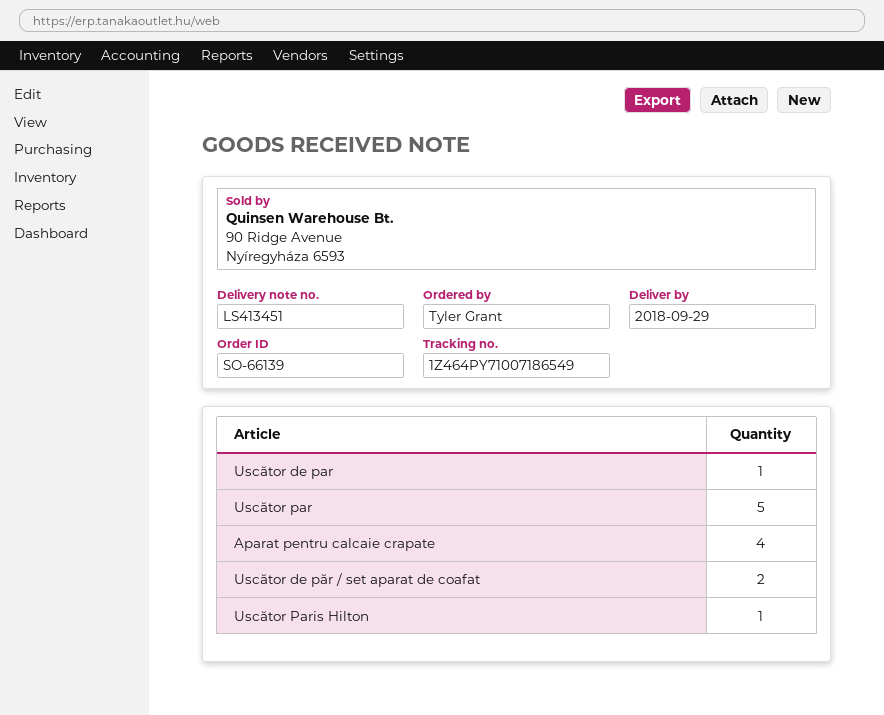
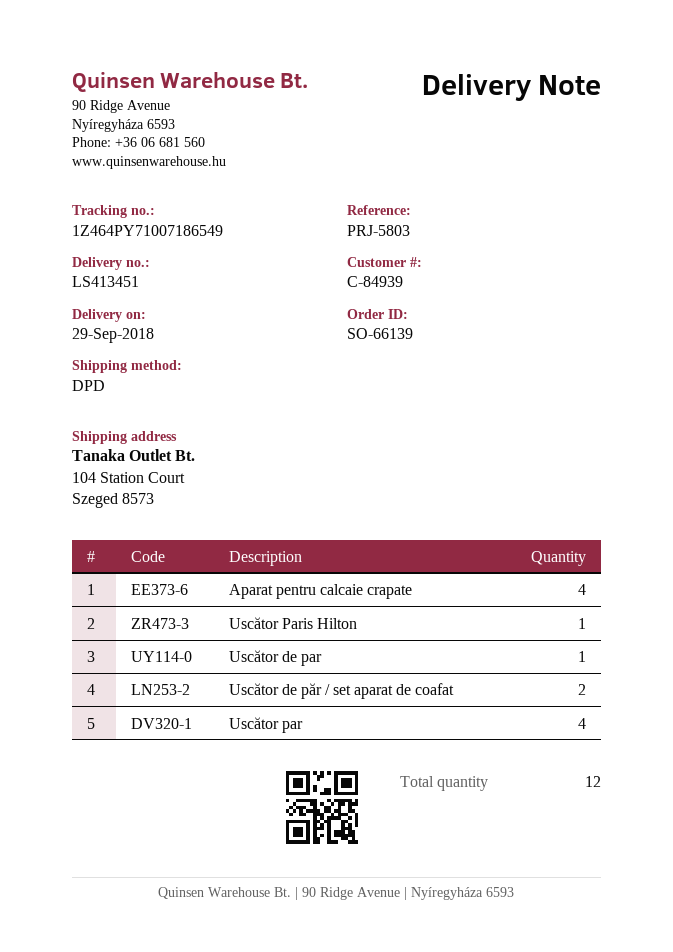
Uscător par: 5 -> 4

